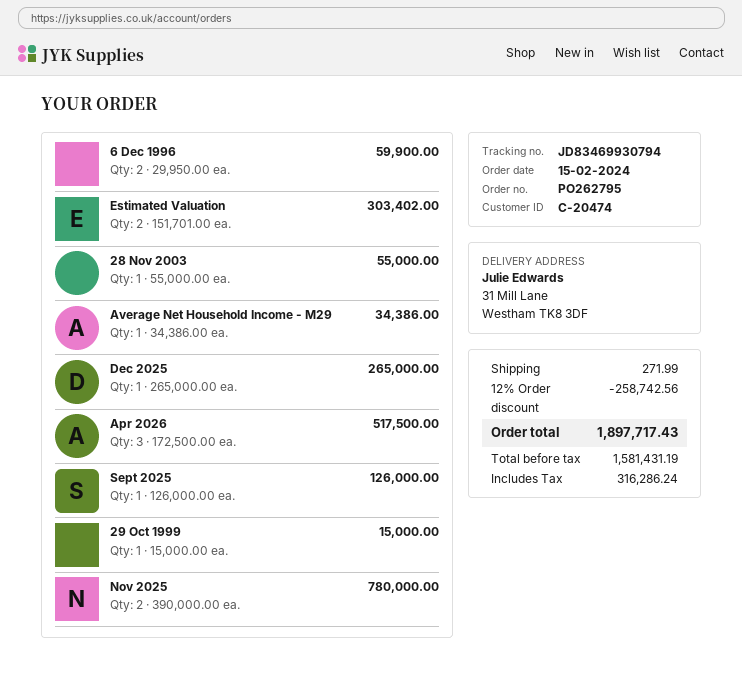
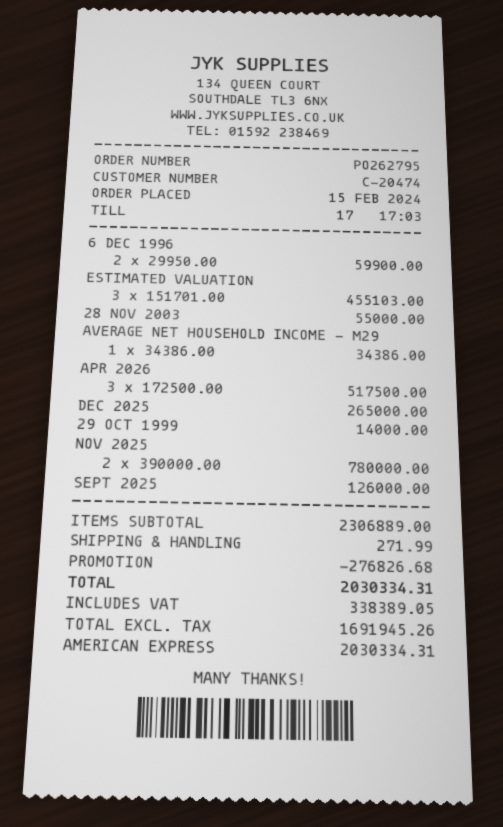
Estimated Valuation: 2 x 151701.00 = 303402.00 -> 3 x 151701.00 = 455103.00
29 Oct 1999: 1 x 15000.00 = 15000.00 -> 1 x 14000.00 = 14000.00
discount: 258742.56 -> 276826.68
net: 1581431.19 -> 1691945.26
tax: 316286.24 -> 338389.05
total: 1897717.43 -> 2030334.31

